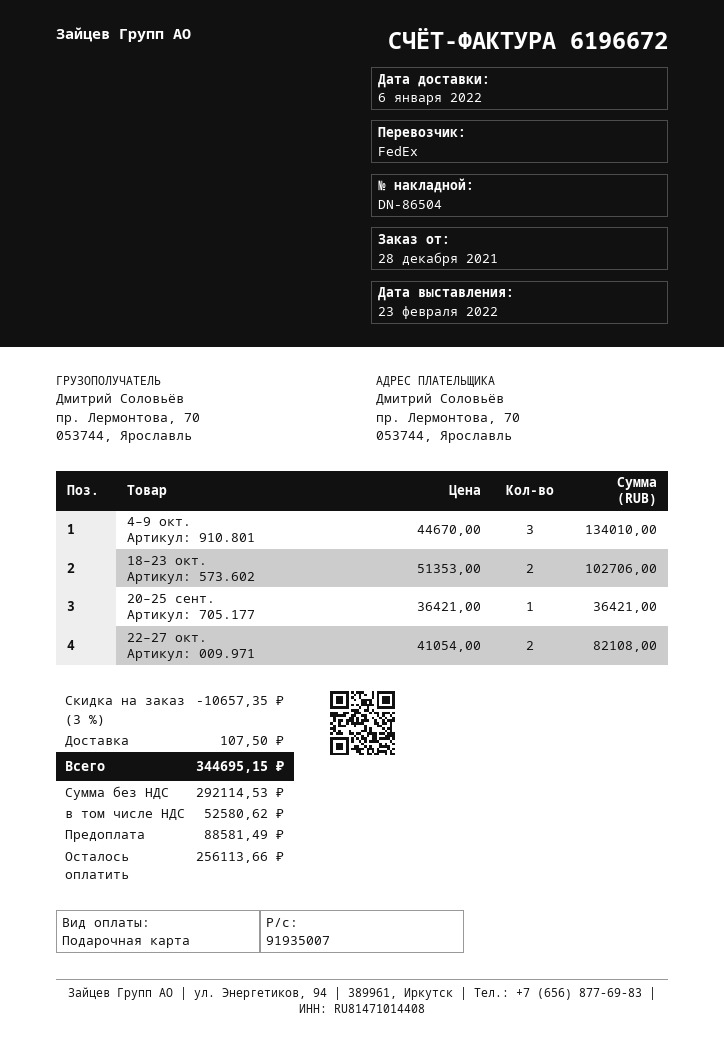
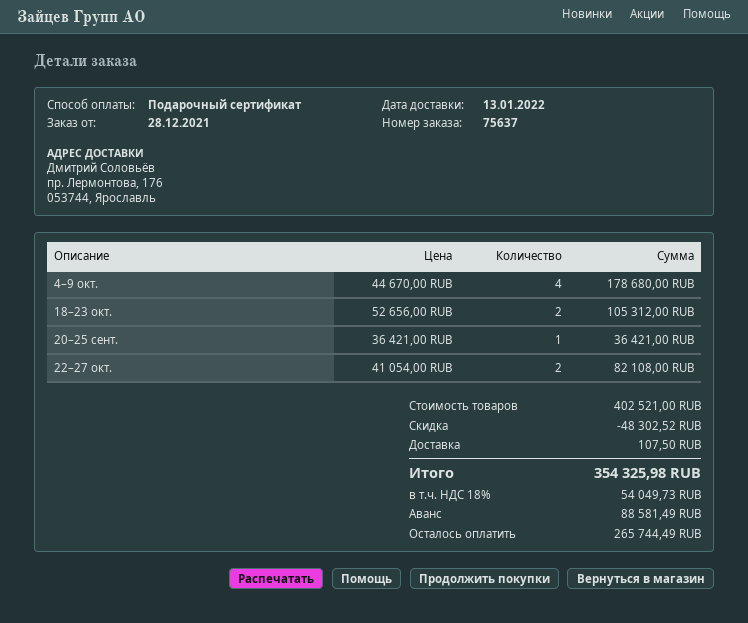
delivery date: 2022-01-06 -> 2022-01-13
ship to: пр. Лермонтова, 70, 053744, Ярославль -> пр. Лермонтова, 176, 053744, Ярославль
4–9 окт.: 3 x 44670.00 = 134010.00 -> 4 x 44670.00 = 178680.00
18–23 окт.: 2 x 51353.00 = 102706.00 -> 2 x 52656.00 = 105312.00
discount: 10657.35 -> 48302.52
tax: 52580.62 -> 54049.73
total: 344695.15 -> 354325.98
balance: 256113.66 -> 265744.49

